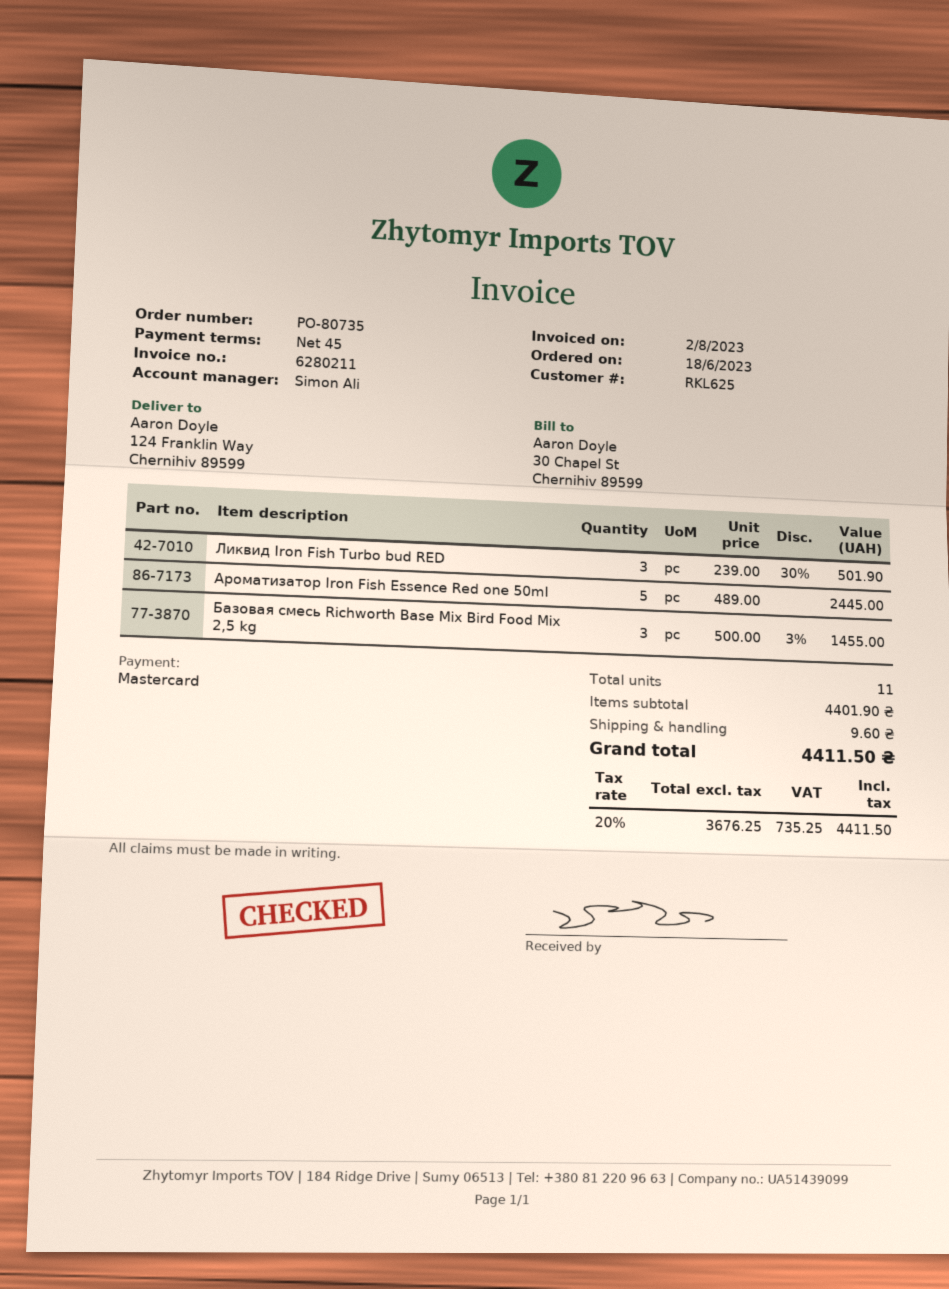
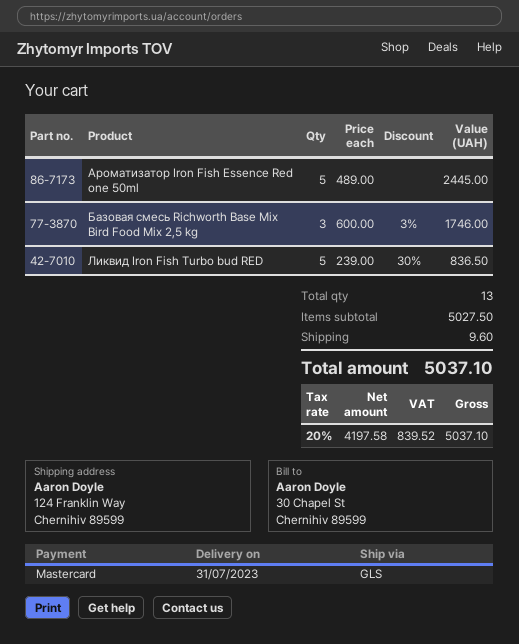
Ликвид Iron Fish Turbo bud RED: 3 x 239.00 - 30% = 501.90 -> 5 x 239.00 - 30% = 836.50
Базовая смесь Richworth Base Mix Bird Food Mix 2,5 kg: 3 x 500.00 - 3% = 1455.00 -> 3 x 600.00 - 3% = 1746.00
total quantity: 11 -> 13
subtotal: 4401.90 -> 5027.50
net: 3676.25 -> 4197.58
tax: 20% = 735.25 -> 20% = 839.52
total: 4411.50 -> 5037.10

